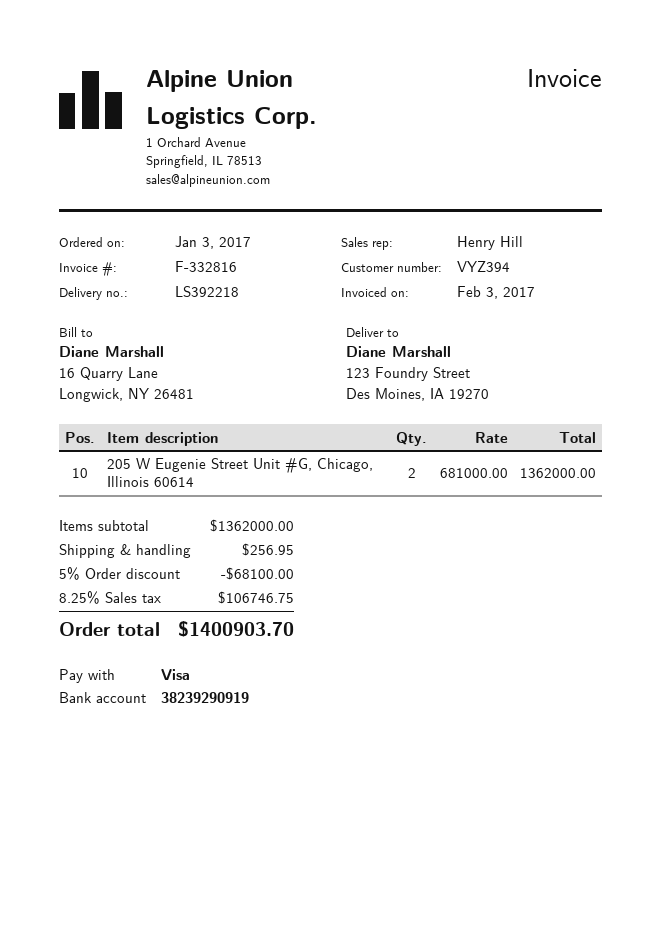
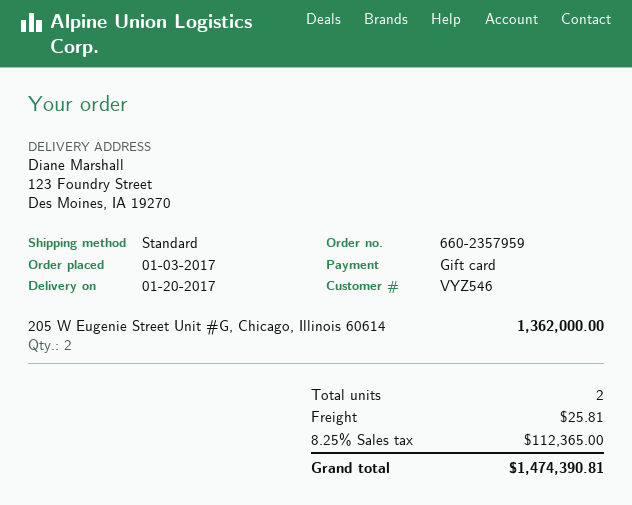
customer number: VYZ394 -> VYZ546
payment method: Visa -> gift card
discount: 5% = 68100.00 -> none
shipping: 256.95 -> 25.81
tax: 8.25% = 106746.75 -> 8.25% = 112365.00
total: 1400903.70 -> 1474390.81

